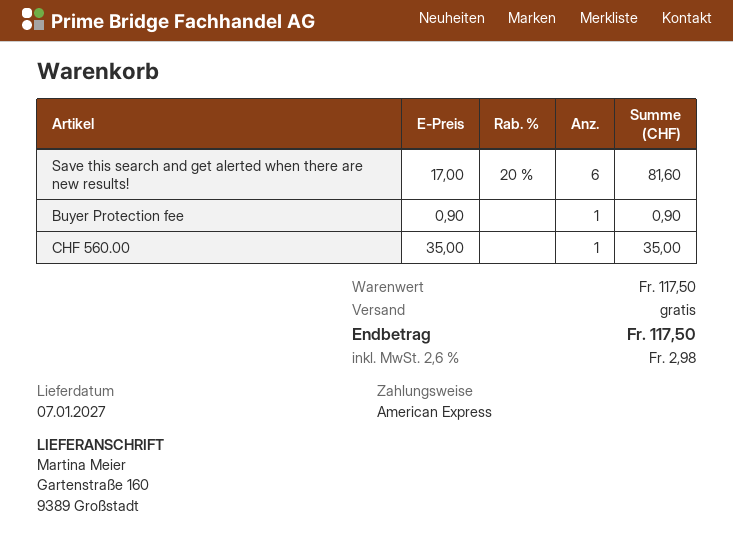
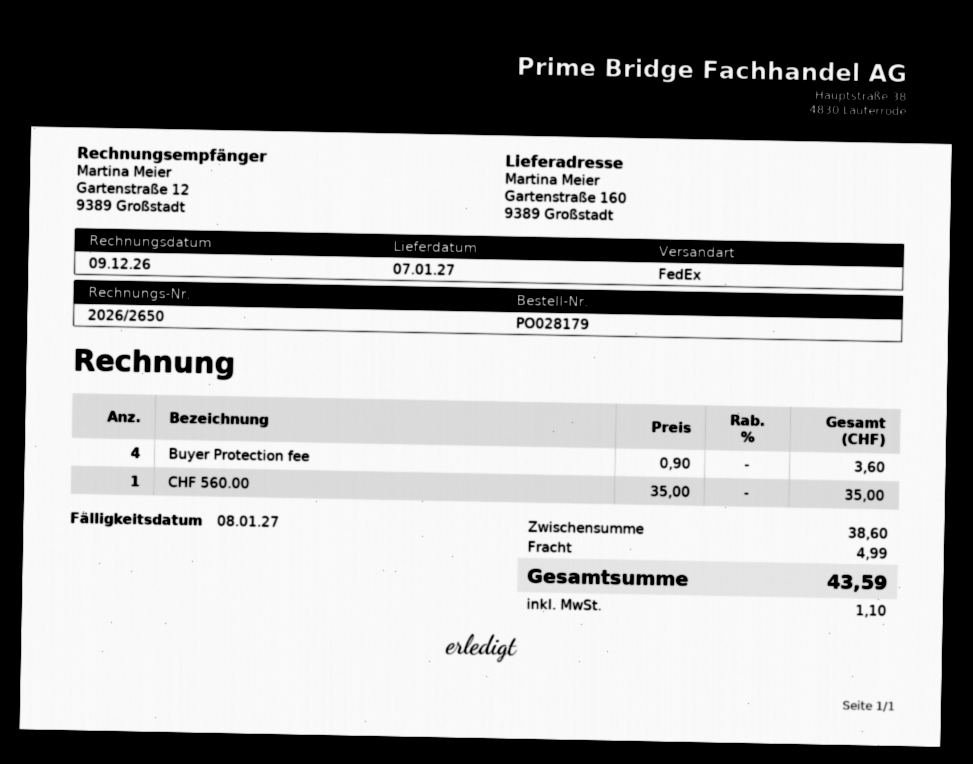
Save this search and get alerted when there are new results!: 6 x 17.00 - 20% = 81.60 -> none
Buyer Protection fee: 1 x 0.90 = 0.90 -> 4 x 0.90 = 3.60
subtotal: 117.50 -> 38.60
shipping: 0.00 -> 4.99
tax: 2.98 -> 1.10
total: 117.50 -> 43.59

